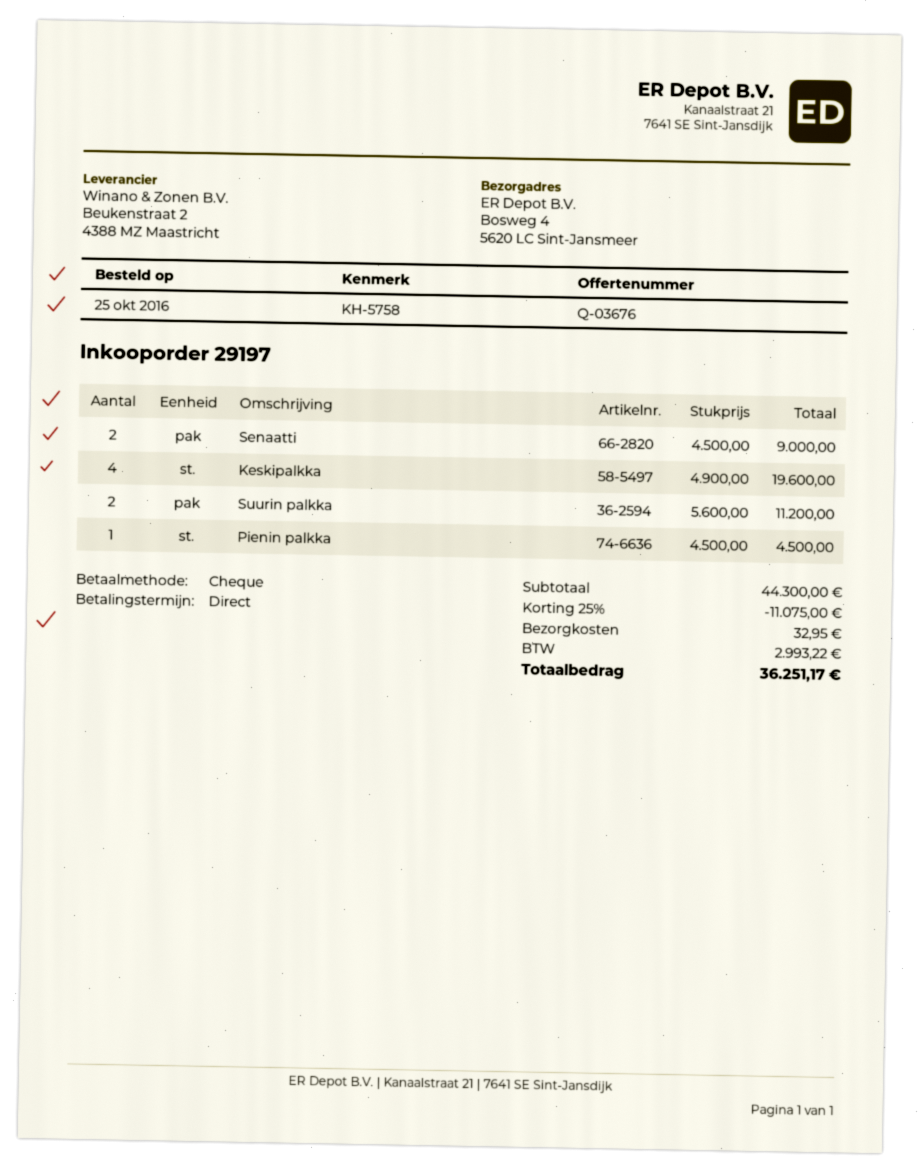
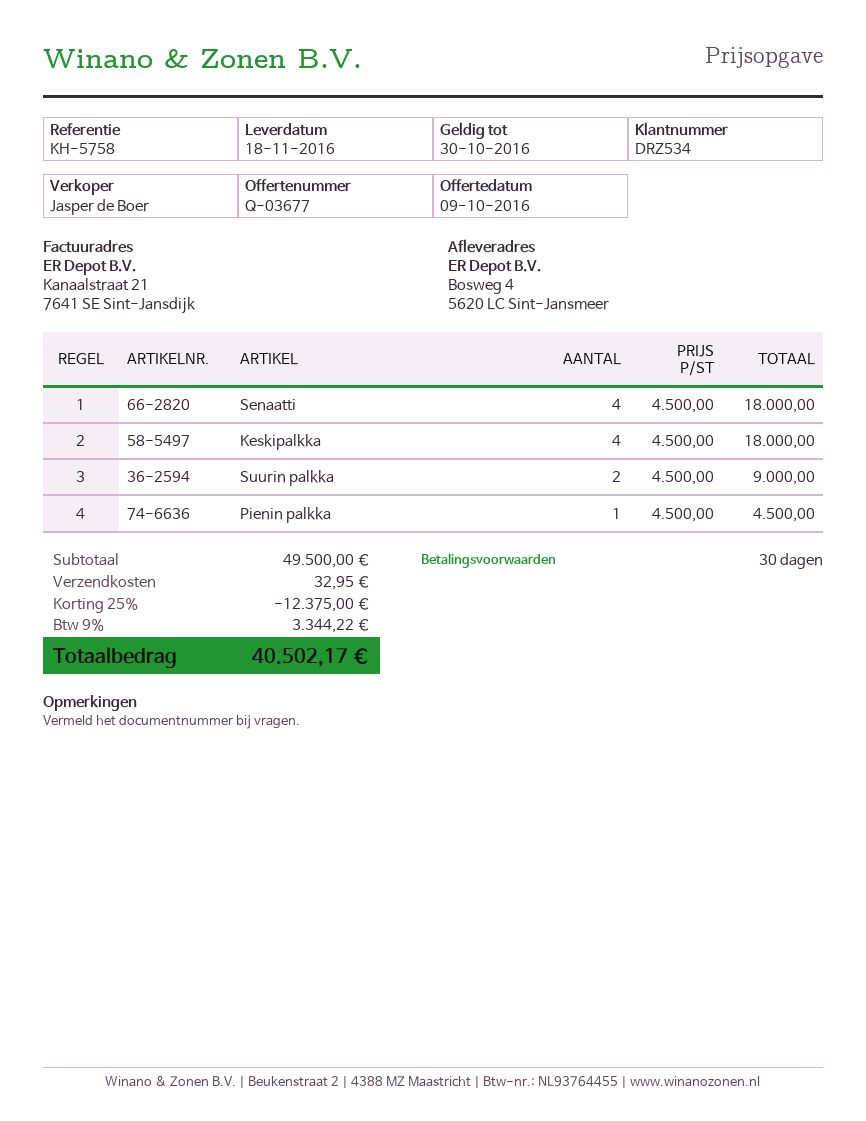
quote number: Q-03676 -> Q-03677
payment terms: on receipt -> 30 days
Senaatti: 2 x 4500.00 = 9000.00 -> 4 x 4500.00 = 18000.00
Keskipalkka: 4 x 4900.00 = 19600.00 -> 4 x 4500.00 = 18000.00
Suurin palkka: 2 x 5600.00 = 11200.00 -> 2 x 4500.00 = 9000.00
subtotal: 44300.00 -> 49500.00
discount: 25% = 11075.00 -> 25% = 12375.00
tax: 2993.22 -> 3344.22
total: 36251.17 -> 40502.17

